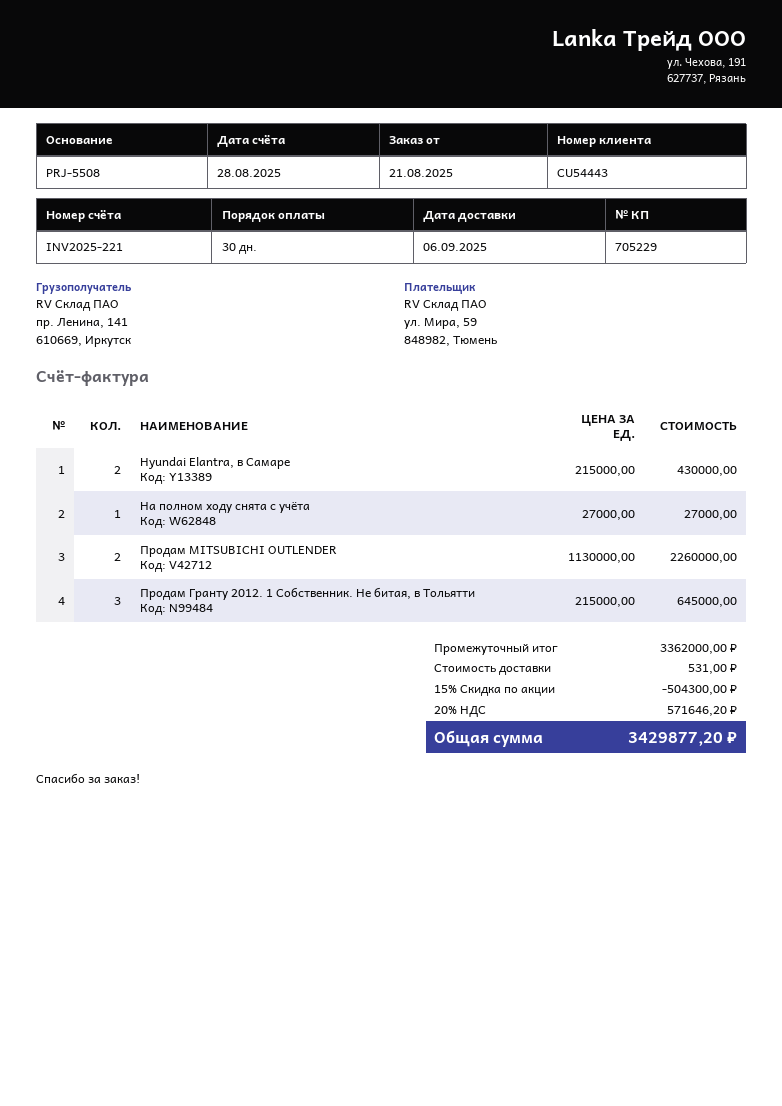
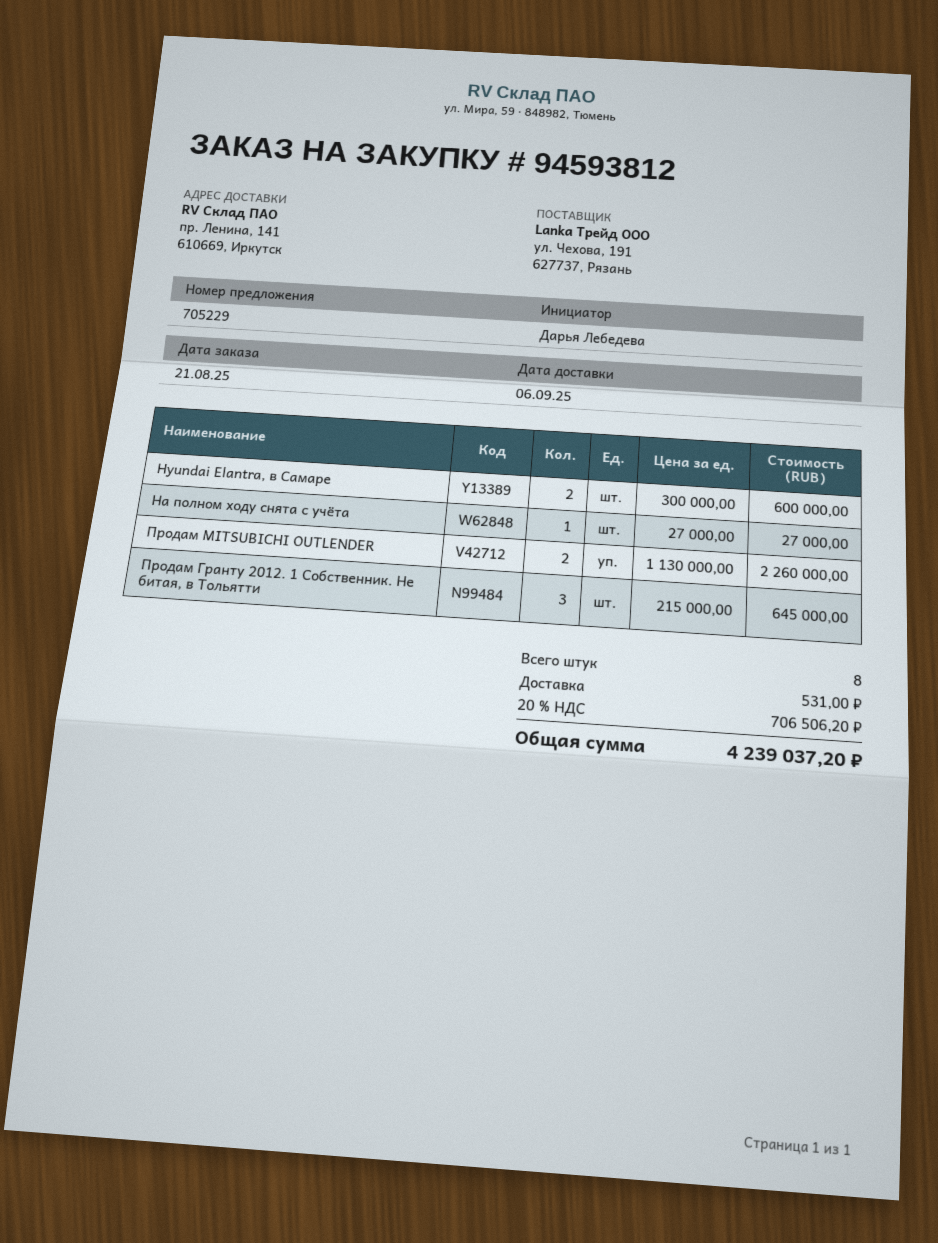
Hyundai Elantra, в Самаре: 2 x 215000.00 = 430000.00 -> 2 x 300000.00 = 600000.00
discount: 15% = 504300.00 -> none
tax: 20% = 571646.20 -> 20% = 706506.20
total: 3429877.20 -> 4239037.20

